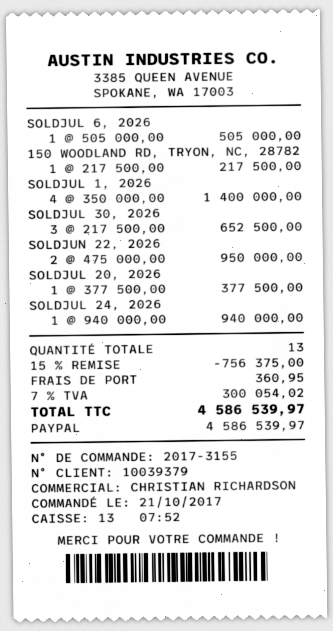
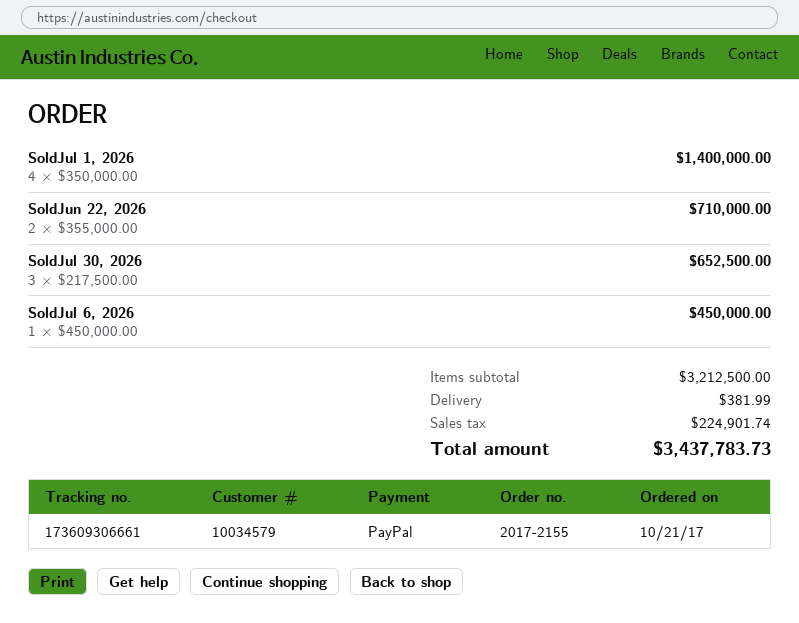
order number: 2017-3155 -> 2017-2155
customer number: 10039379 -> 10034579
SOLDJUL 6, 2026: 1 x 505000.00 = 505000.00 -> 1 x 450000.00 = 450000.00
150 WOODLAND RD, TRYON, NC, 28782: 1 x 217500.00 = 217500.00 -> none
SOLDJUN 22, 2026: 2 x 475000.00 = 950000.00 -> 2 x 355000.00 = 710000.00
SOLDJUL 20, 2026: 1 x 377500.00 = 377500.00 -> none
SOLDJUL 24, 2026: 1 x 940000.00 = 940000.00 -> none
discount: 15% = 756375.00 -> none
shipping: 360.95 -> 381.99
tax: 300054.02 -> 224901.74
total: 4586539.97 -> 3437783.73

